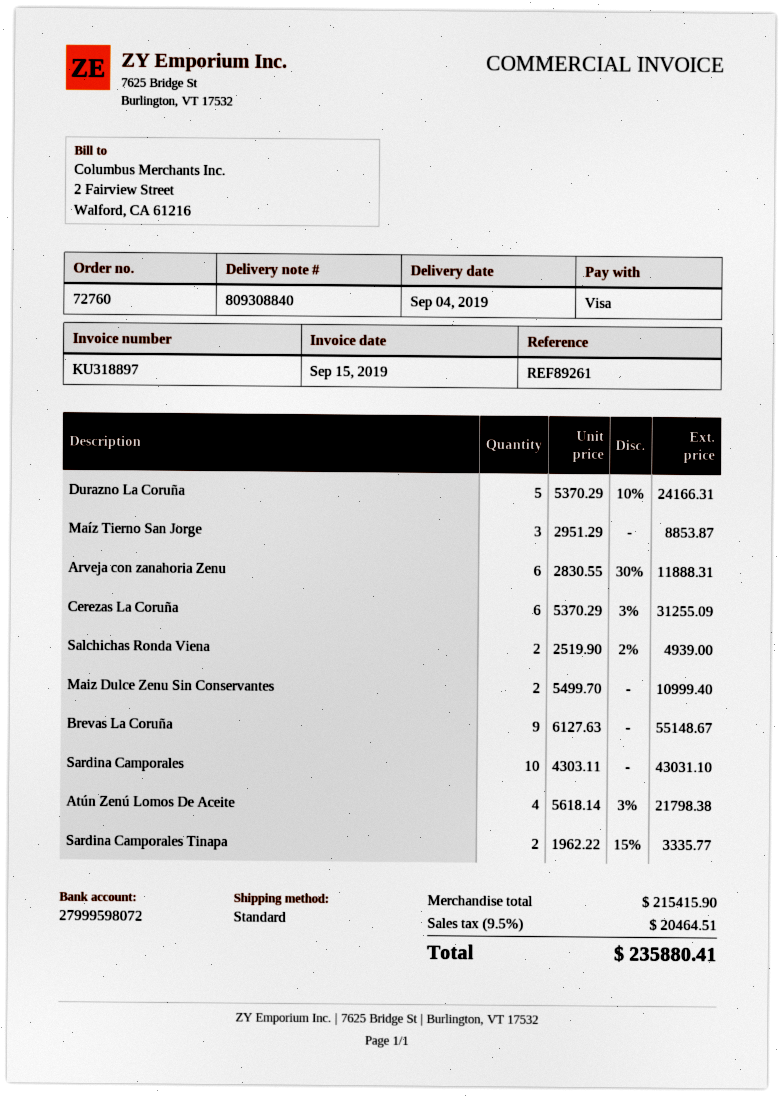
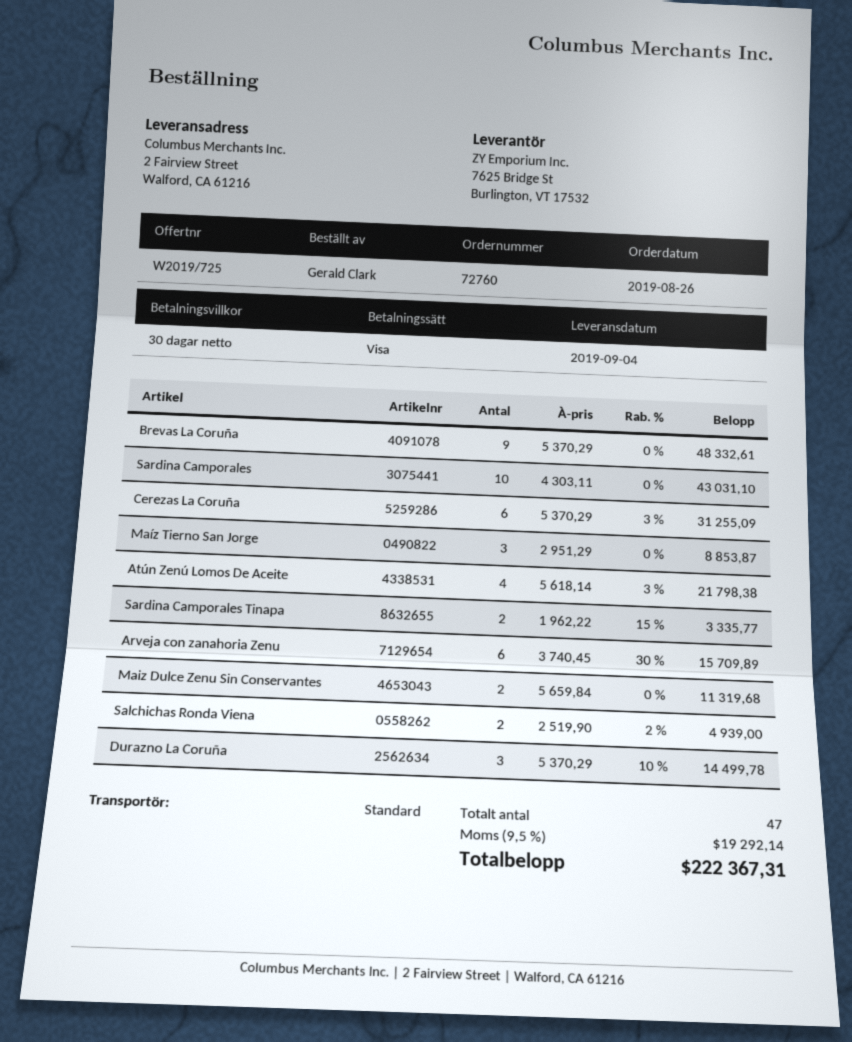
Durazno La Coruña: 5 x 5370.29 - 10% = 24166.31 -> 3 x 5370.29 - 10% = 14499.78
Arveja con zanahoria Zenu: 6 x 2830.55 - 30% = 11888.31 -> 6 x 3740.45 - 30% = 15709.89
Maiz Dulce Zenu Sin Conservantes: 2 x 5499.70 = 10999.40 -> 2 x 5659.84 = 11319.68
Brevas La Coruña: 9 x 6127.63 = 55148.67 -> 9 x 5370.29 = 48332.61
tax: 9.5% = 20464.51 -> 9.5% = 19292.14
total: 235880.41 -> 222367.31

